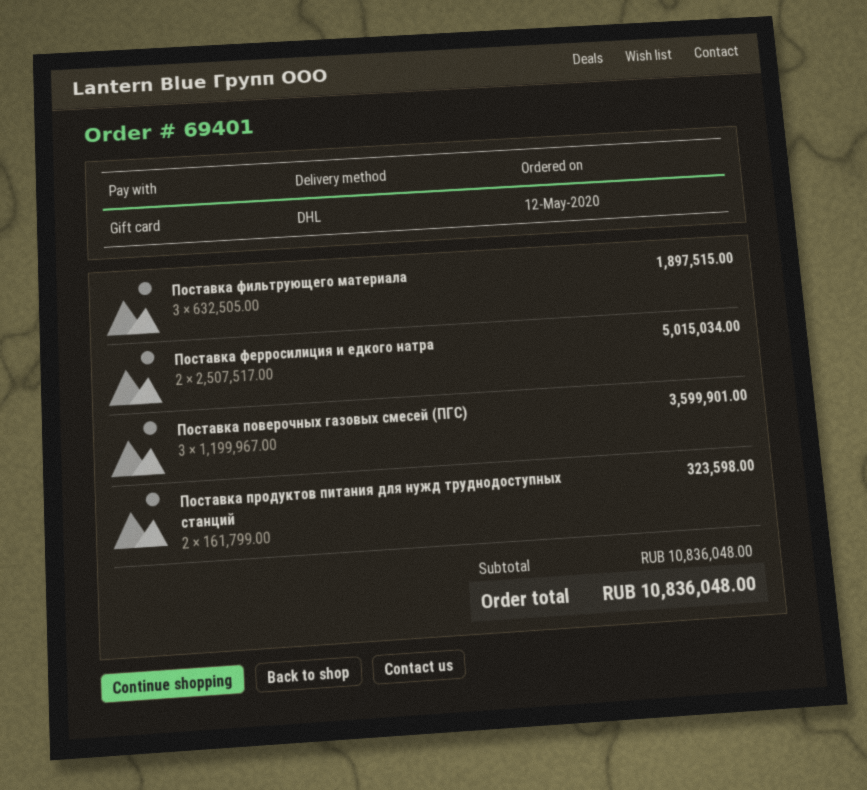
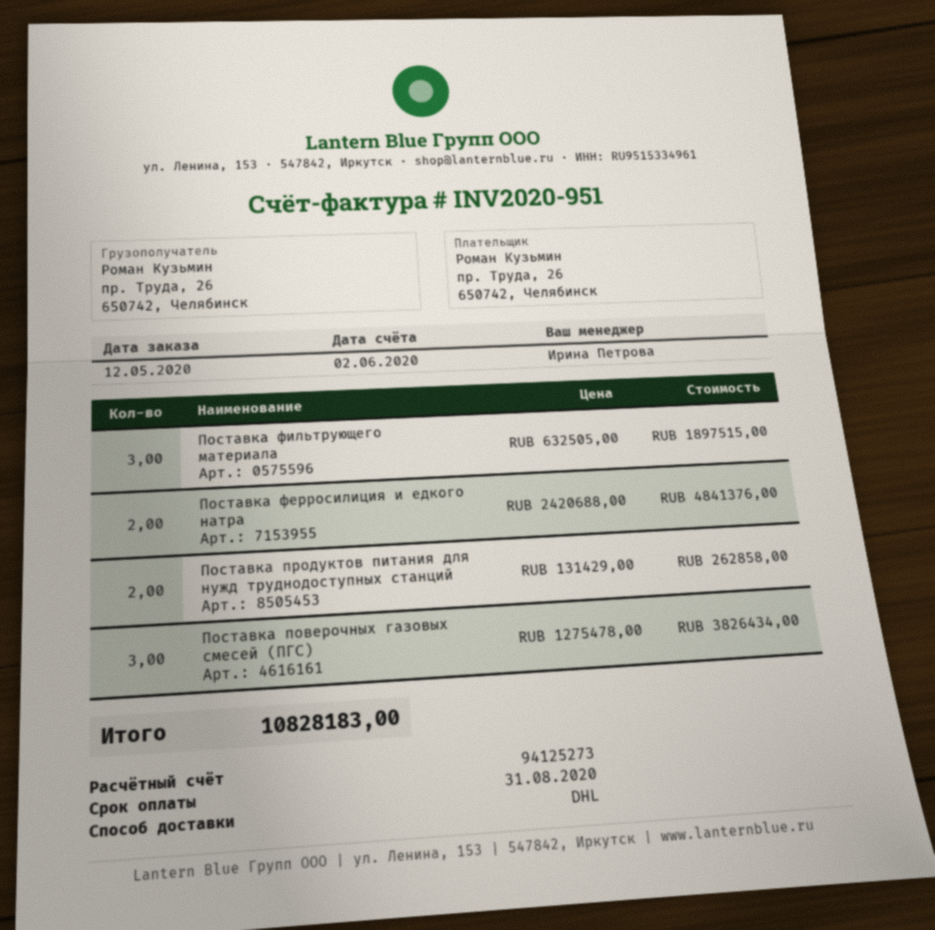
Поставка ферросилиция и едкого натра: 2 x 2507517.00 = 5015034.00 -> 2 x 2420688.00 = 4841376.00
Поставка поверочных газовых смесей (ПГС): 3 x 1199967.00 = 3599901.00 -> 3 x 1275478.00 = 3826434.00
Поставка продуктов питания для нужд труднодоступных станций: 2 x 161799.00 = 323598.00 -> 2 x 131429.00 = 262858.00
total: 10836048.00 -> 10828183.00

